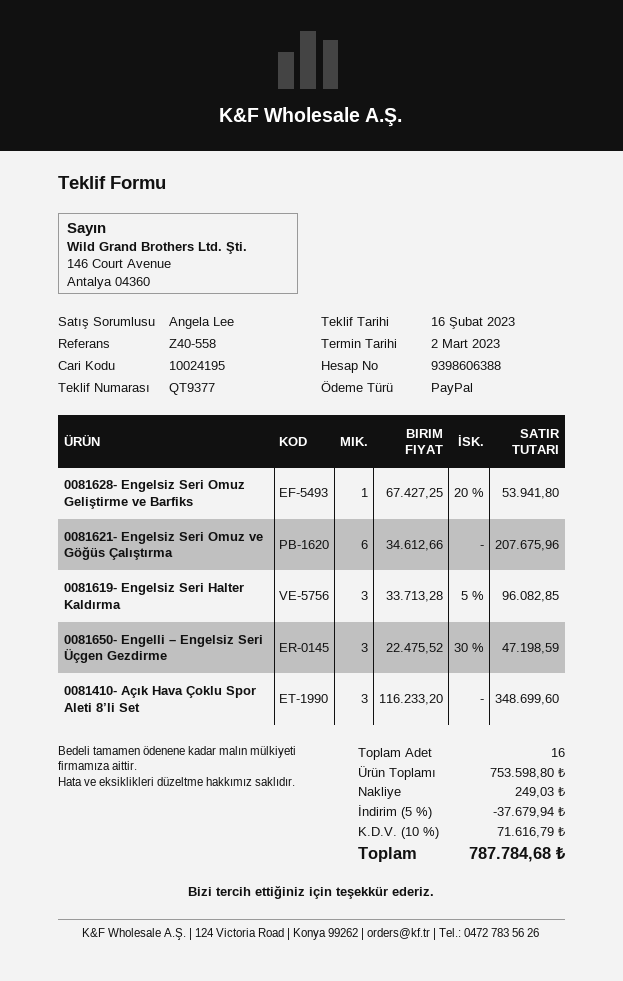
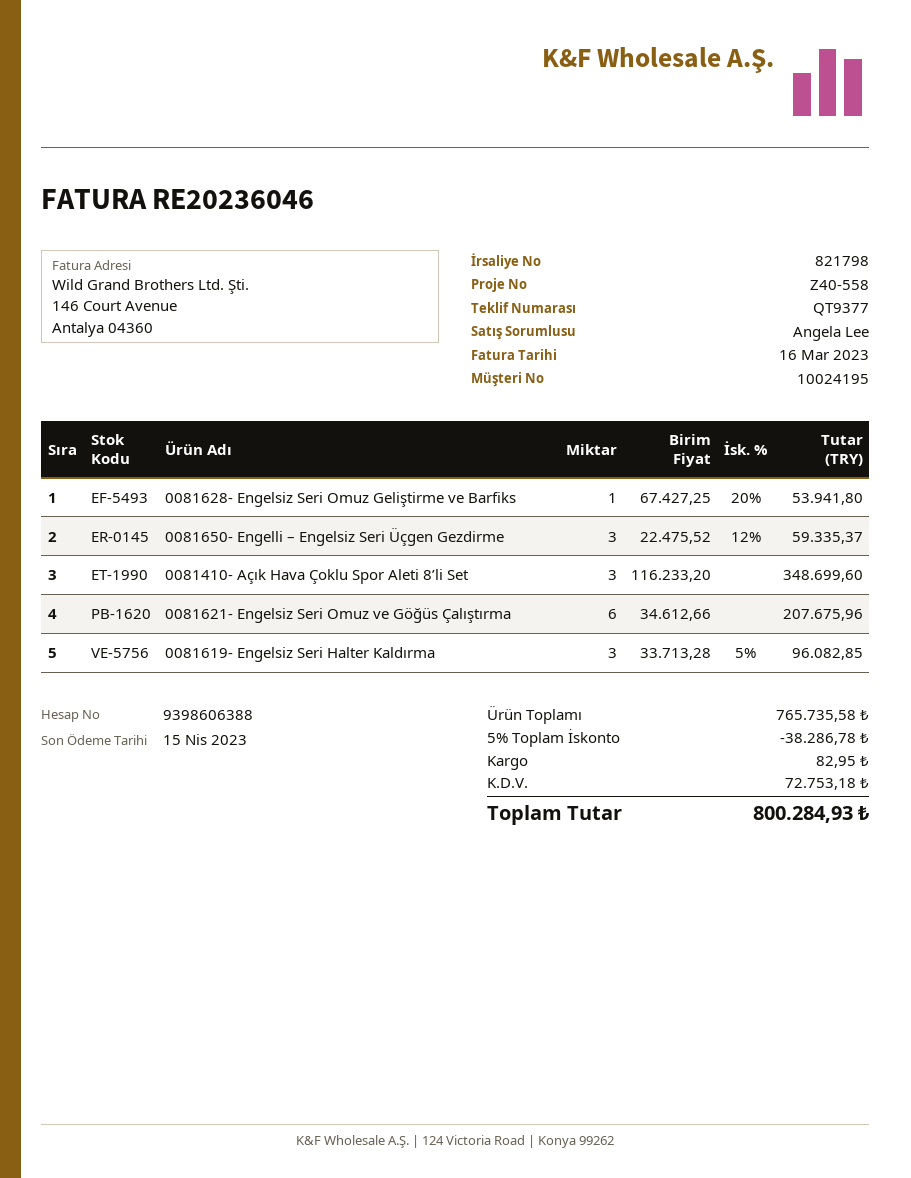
0081650- Engelli – Engelsiz Seri Üçgen Gezdirme: 3 x 22475.52 - 30% = 47198.59 -> 3 x 22475.52 - 12% = 59335.37
subtotal: 753598.80 -> 765735.58
discount: 5% = 37679.94 -> 5% = 38286.78
shipping: 249.03 -> 82.95
tax: 71616.79 -> 72753.18
total: 787784.68 -> 800284.93

